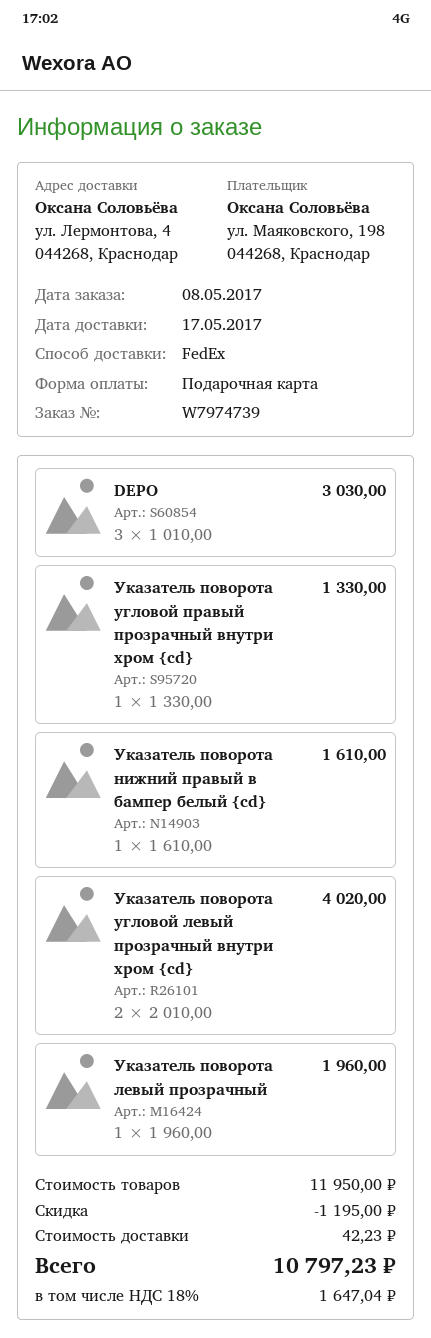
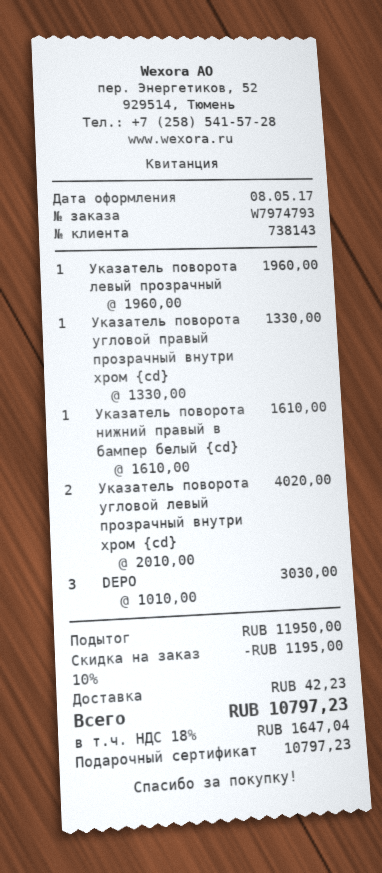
order number: W7974739 -> W7974793

